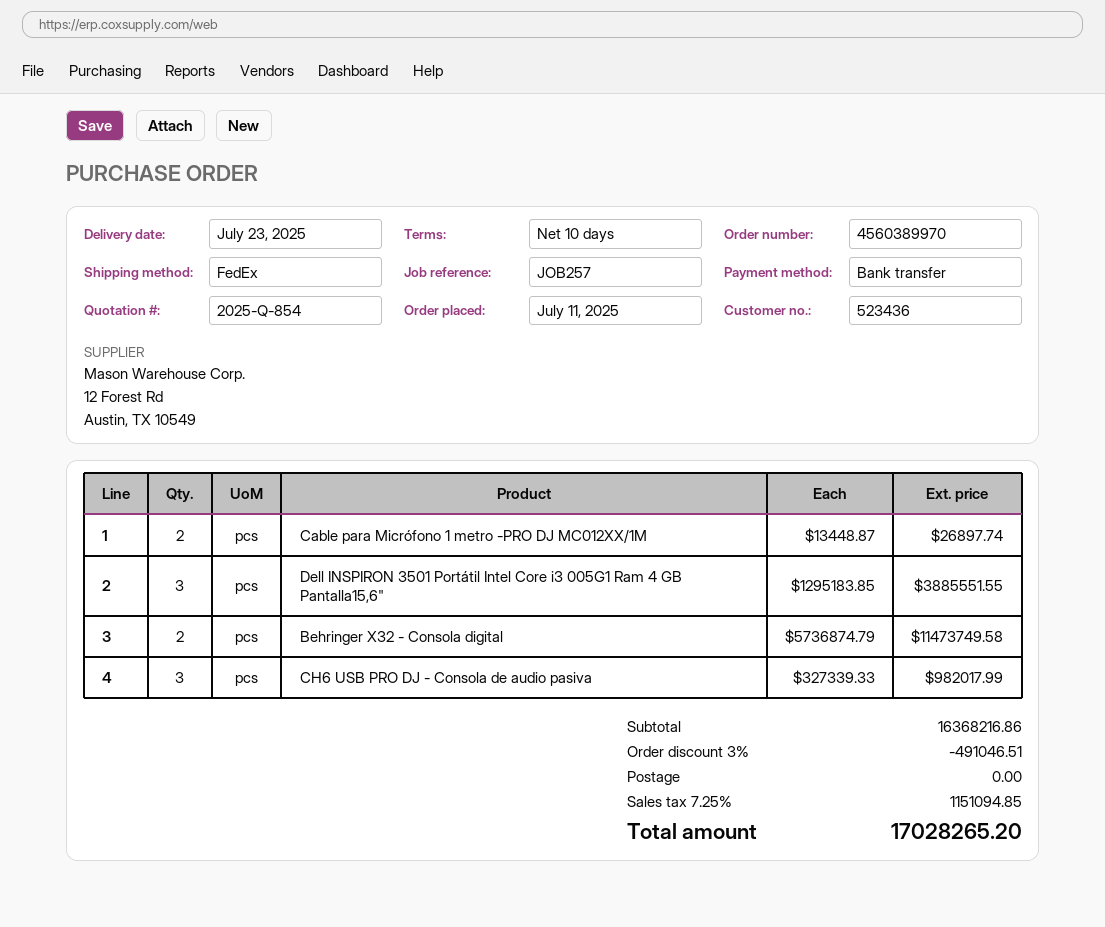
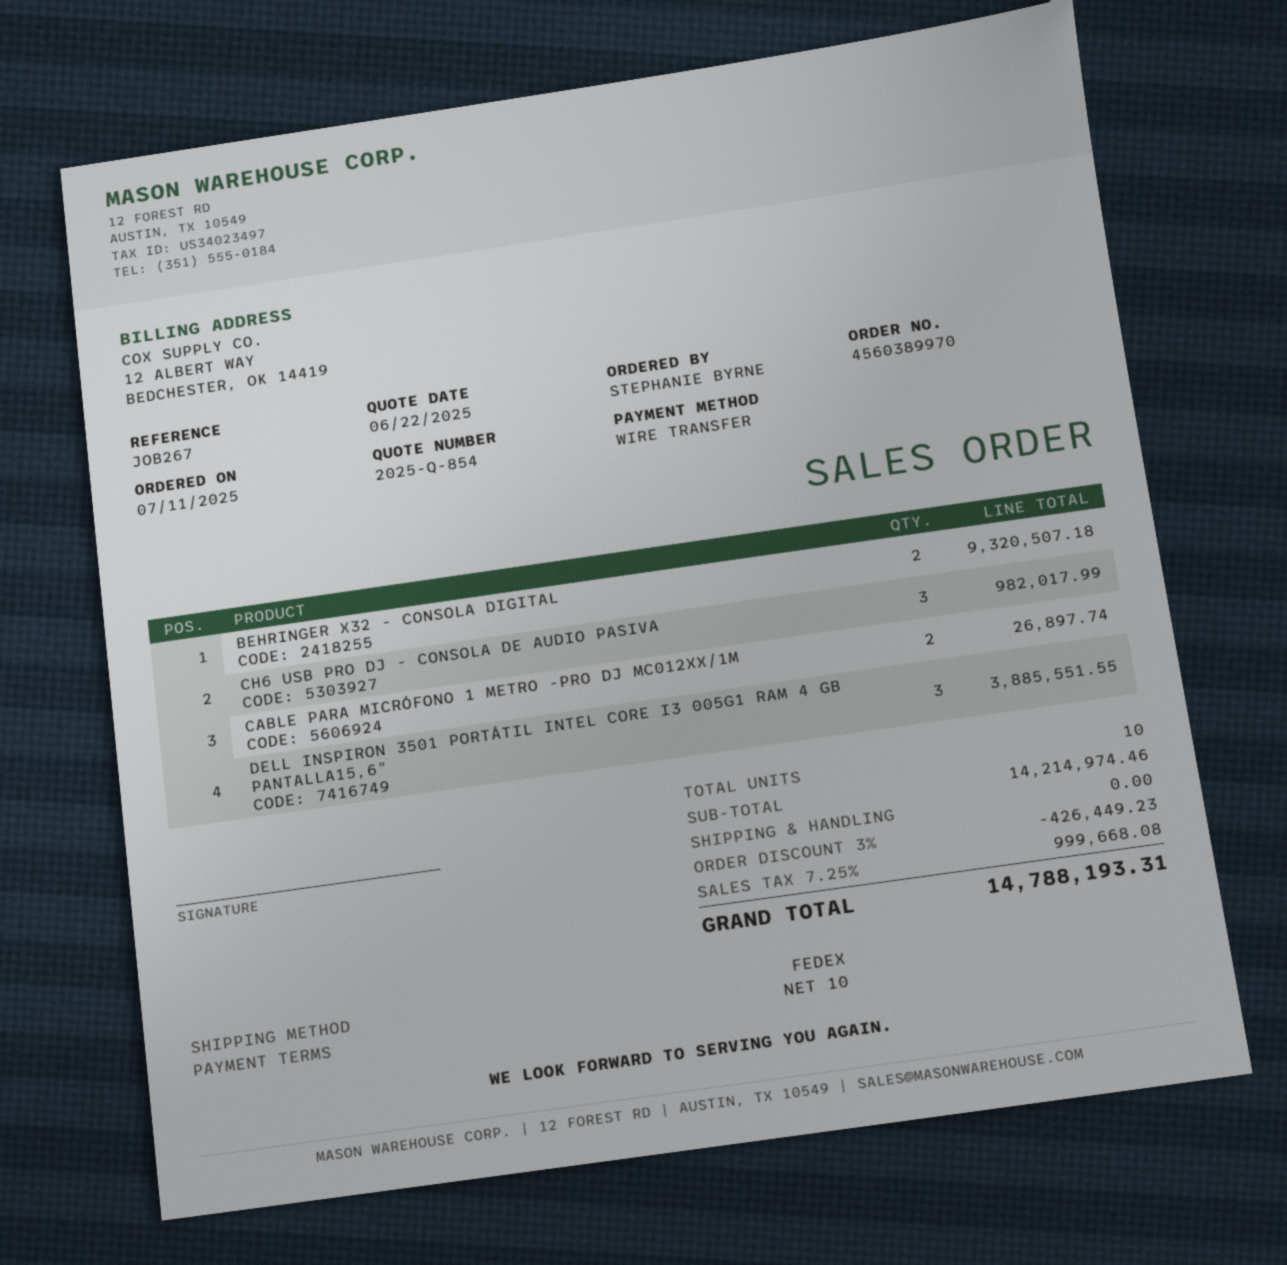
reference: JOB257 -> JOB267
Behringer X32 - Consola digital: 2 for 11473749.58 -> 2 for 9320507.18
subtotal: 16368216.86 -> 14214974.46
discount: 3% = 491046.51 -> 3% = 426449.23
tax: 7.25% = 1151094.85 -> 7.25% = 999668.08
total: 17028265.20 -> 14788193.31

